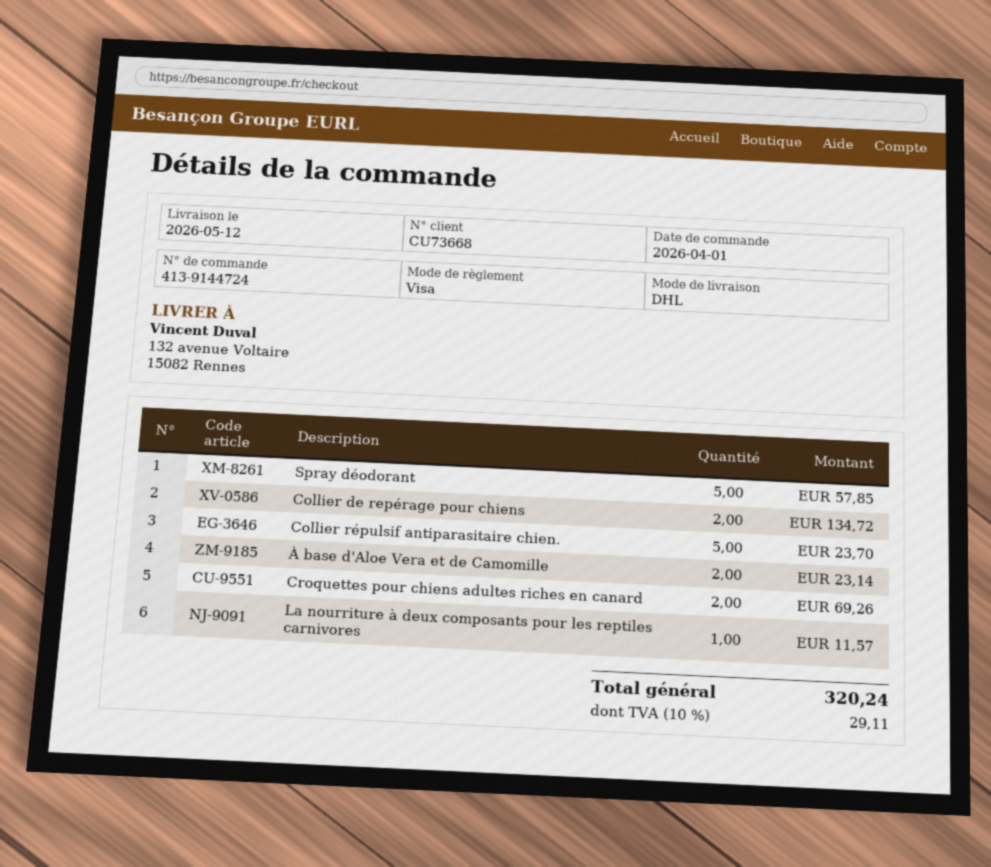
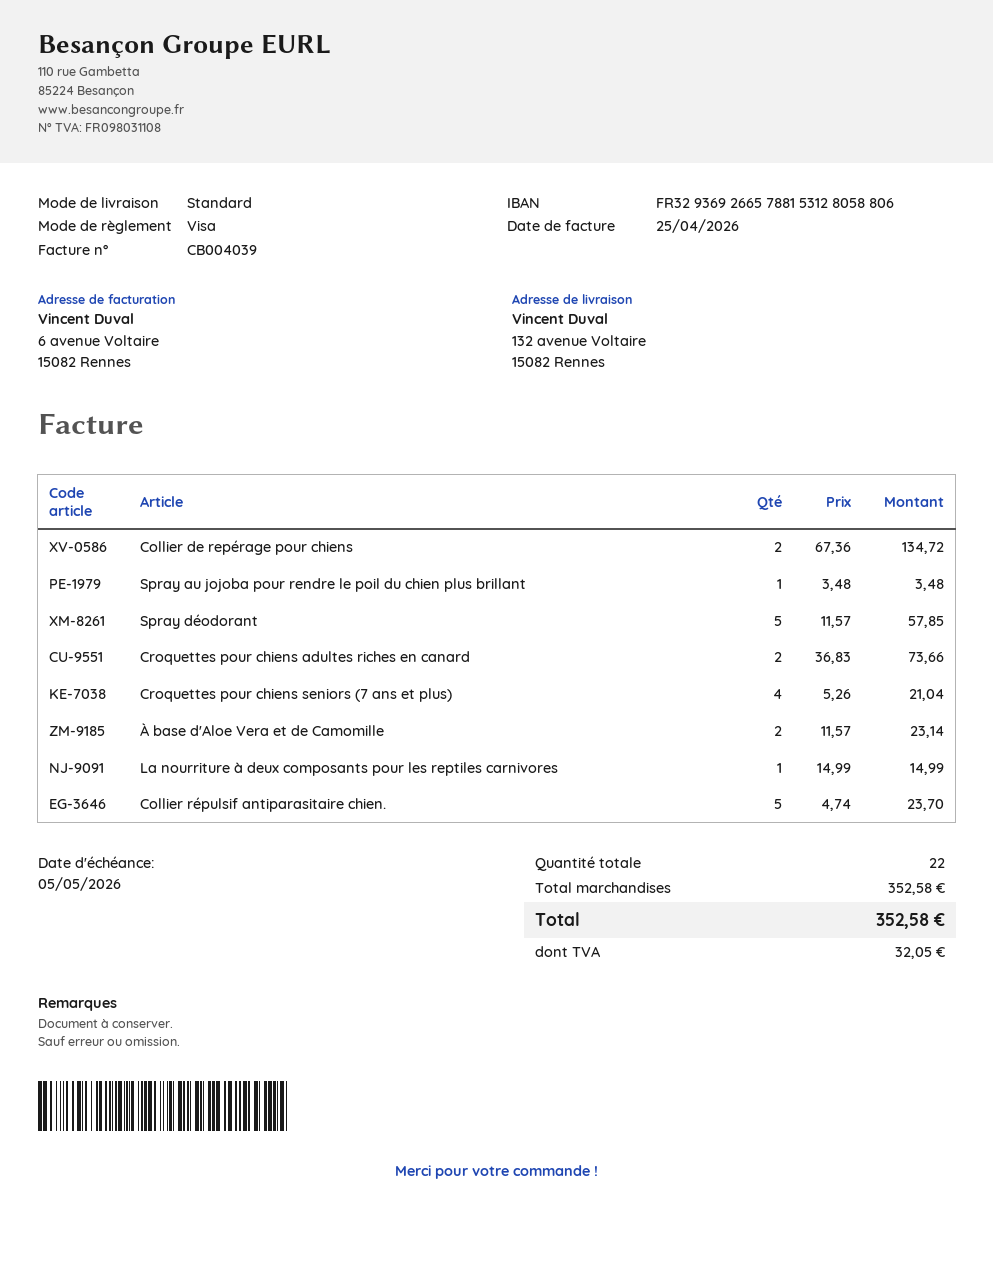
shipping method: DHL -> standard
Croquettes pour chiens adultes riches en canard: 2 for 69.26 -> 2 for 73.66
La nourriture à deux composants pour les reptiles carnivores: 1 for 11.57 -> 1 for 14.99
Spray au jojoba pour rendre le poil du chien plus brillant: none -> 1 for 3.48
Croquettes pour chiens seniors (7 ans et plus): none -> 4 for 21.04
tax: 29.11 -> 32.05
total: 320.24 -> 352.58

